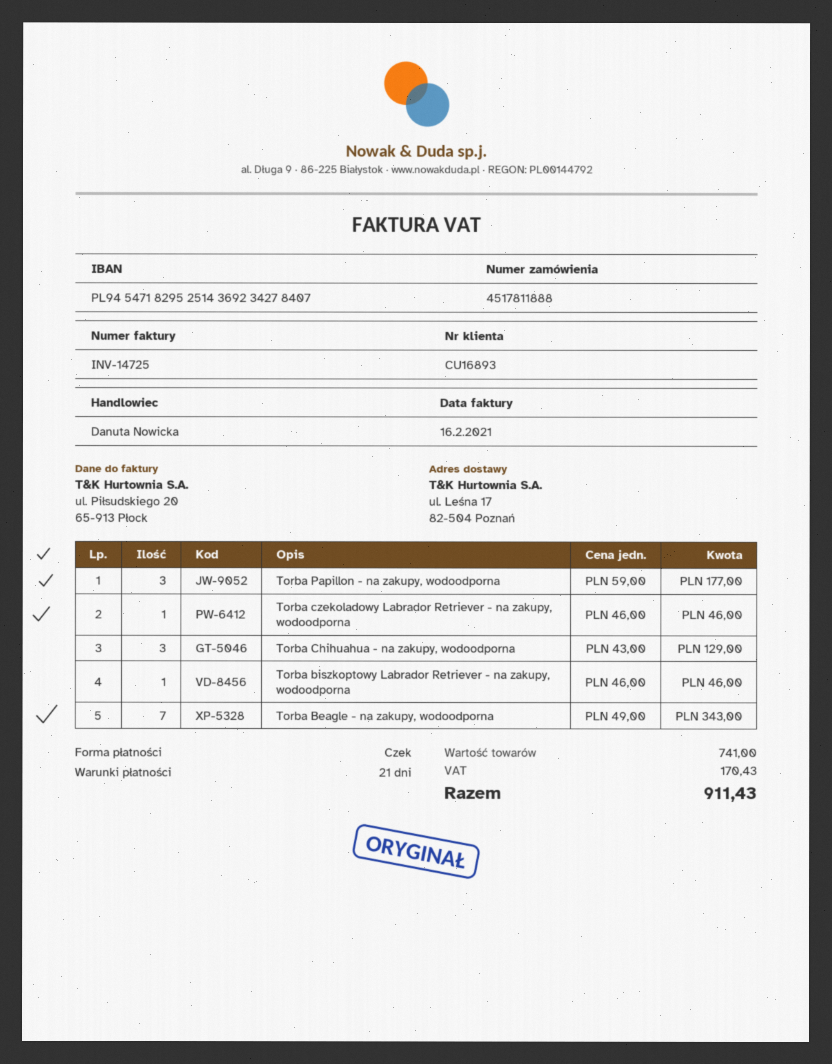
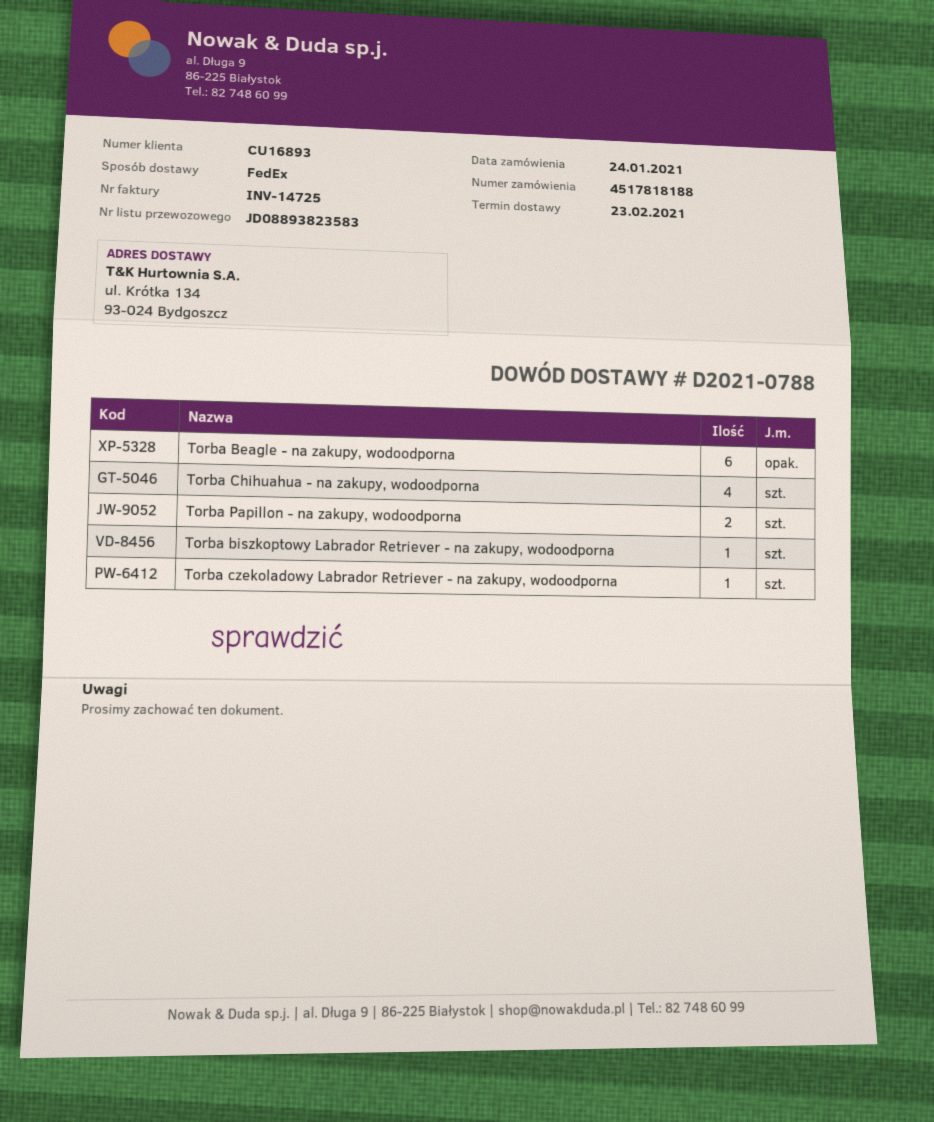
order number: 4517811888 -> 4517818188
ship to: ul. Leśna 17, 82-504 Poznań -> ul. Krótka 134, 93-024 Bydgoszcz
Torba Papillon - na zakupy, wodoodporna: 3 -> 2
Torba Chihuahua - na zakupy, wodoodporna: 3 -> 4
Torba Beagle - na zakupy, wodoodporna: 7 -> 6

